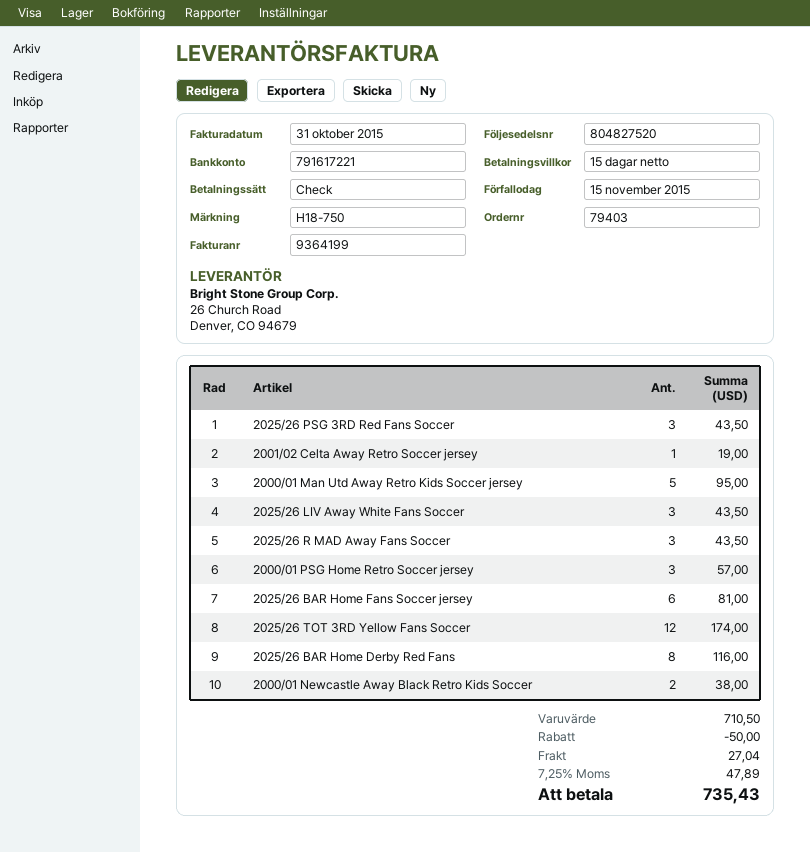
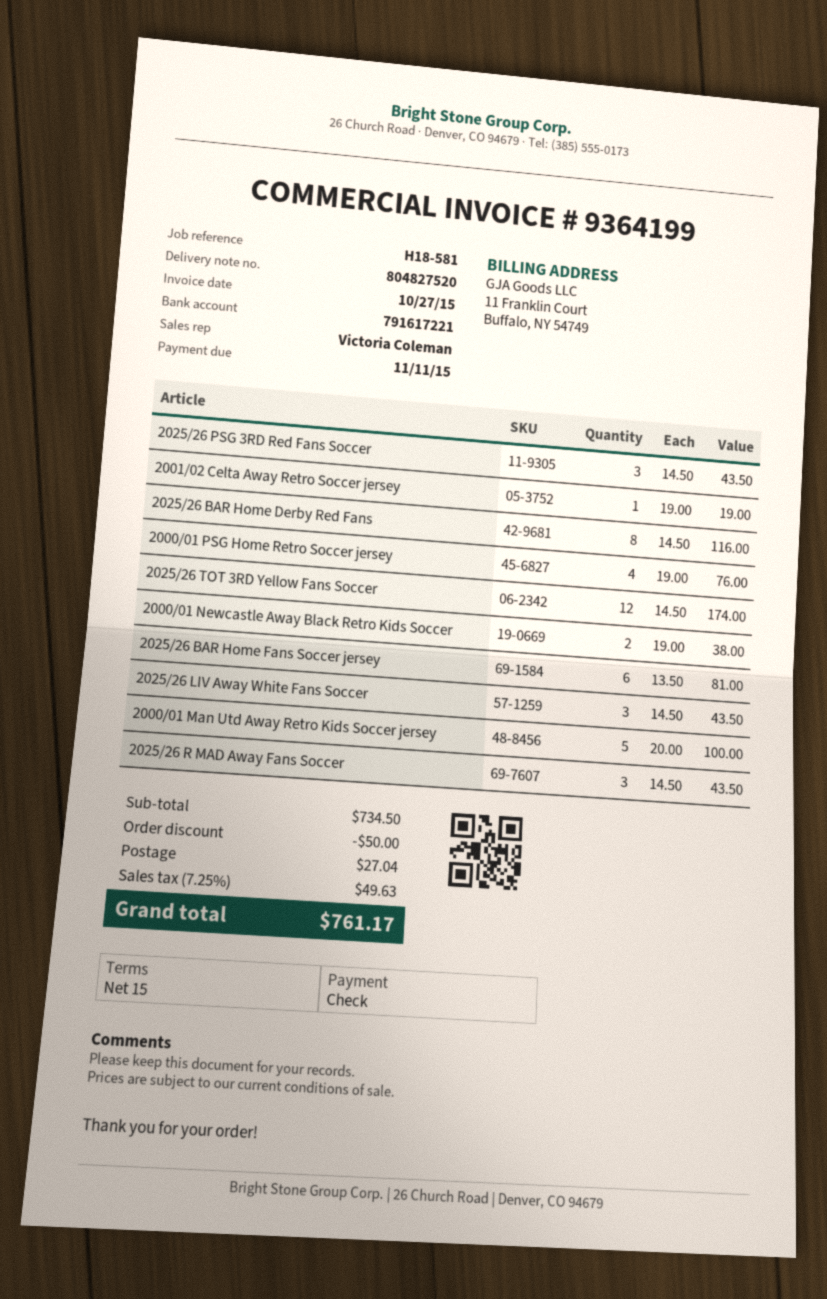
invoice date: 2015-10-31 -> 2015-10-27
due date: 2015-11-15 -> 2015-11-11
reference: H18-750 -> H18-581
2000/01 Man Utd Away Retro Kids Soccer jersey: 5 for 95.00 -> 5 for 100.00
2000/01 PSG Home Retro Soccer jersey: 3 for 57.00 -> 4 for 76.00
subtotal: 710.50 -> 734.50
tax: 7.25% = 47.89 -> 7.25% = 49.63
total: 735.43 -> 761.17

